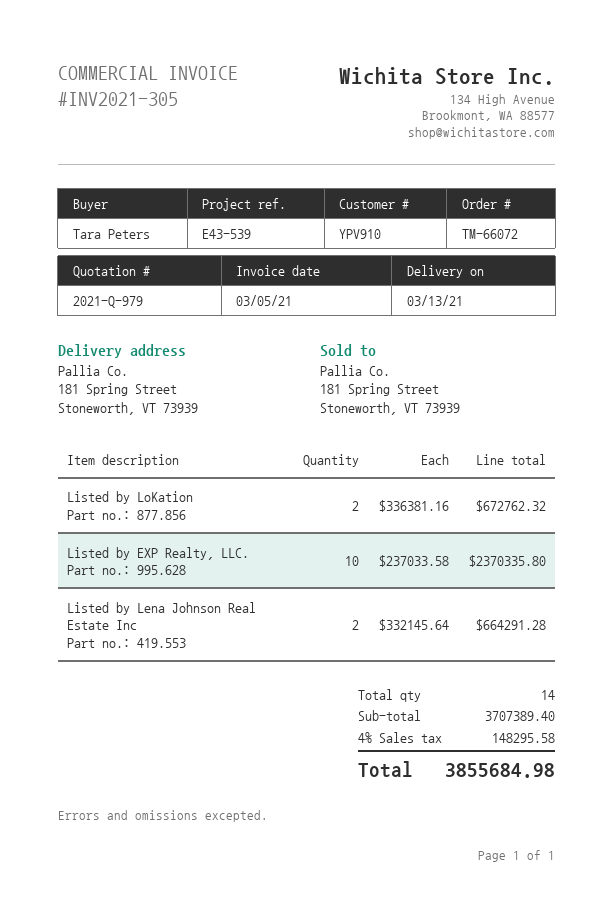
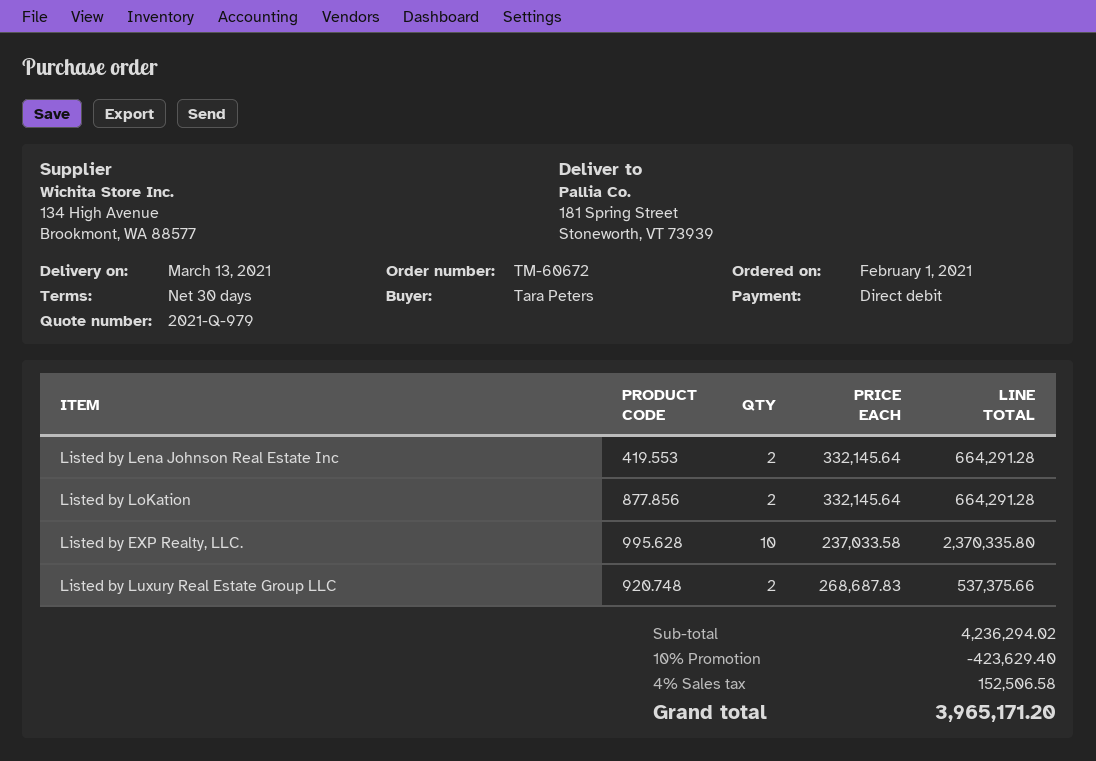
order number: TM-66072 -> TM-60672
Listed by LoKation: 2 x 336381.16 = 672762.32 -> 2 x 332145.64 = 664291.28
Listed by Luxury Real Estate Group LLC: none -> 2 x 268687.83 = 537375.66
subtotal: 3707389.40 -> 4236294.02
discount: none -> 10% = 423629.40
tax: 4% = 148295.58 -> 4% = 152506.58
total: 3855684.98 -> 3965171.20

